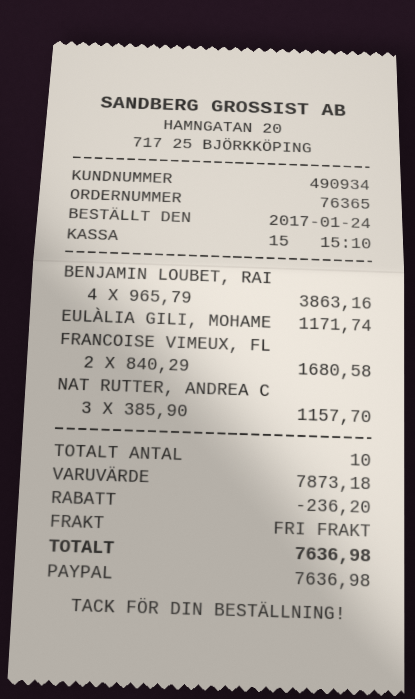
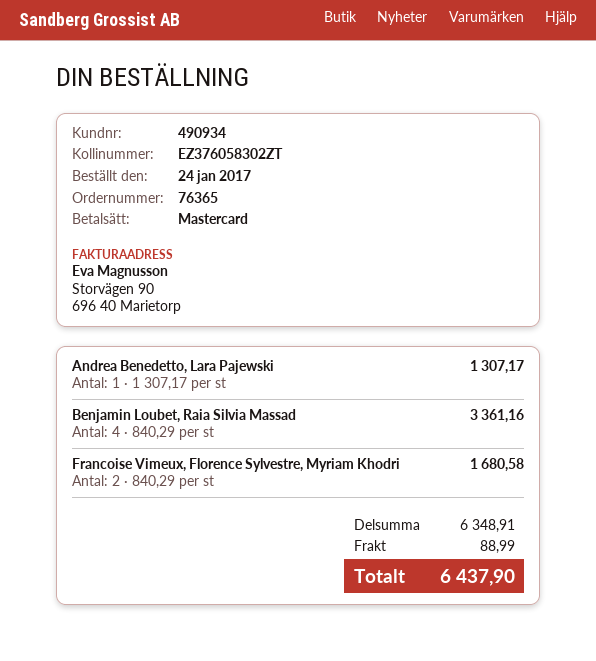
payment method: PayPal -> Mastercard
BENJAMIN LOUBET, RAI: 4 x 965.79 = 3863.16 -> 4 x 840.29 = 3361.16
EULÀLIA GILI, MOHAME: 1 x 1171.74 = 1171.74 -> none
NAT RUTTER, ANDREA C: 3 x 385.90 = 1157.70 -> none
Andrea Benedetto, Lara Pajewski: none -> 1 x 1307.17 = 1307.17
subtotal: 7873.18 -> 6348.91
discount: 236.20 -> none
shipping: 0.00 -> 88.99
total: 7636.98 -> 6437.90

